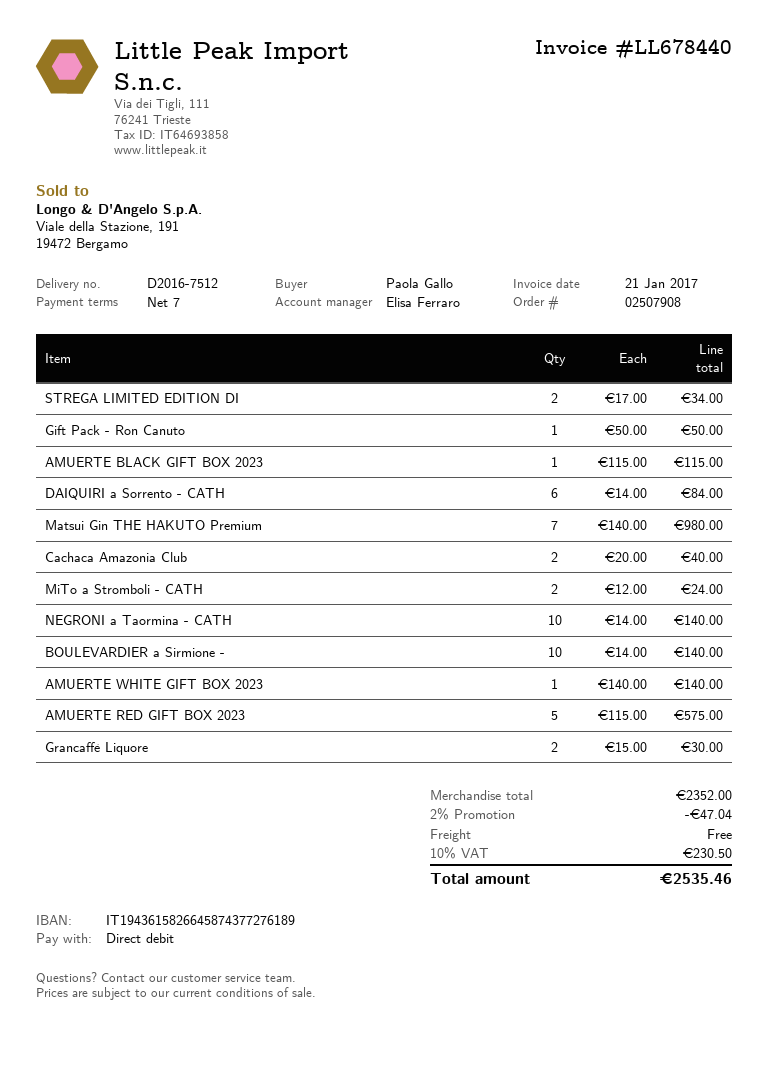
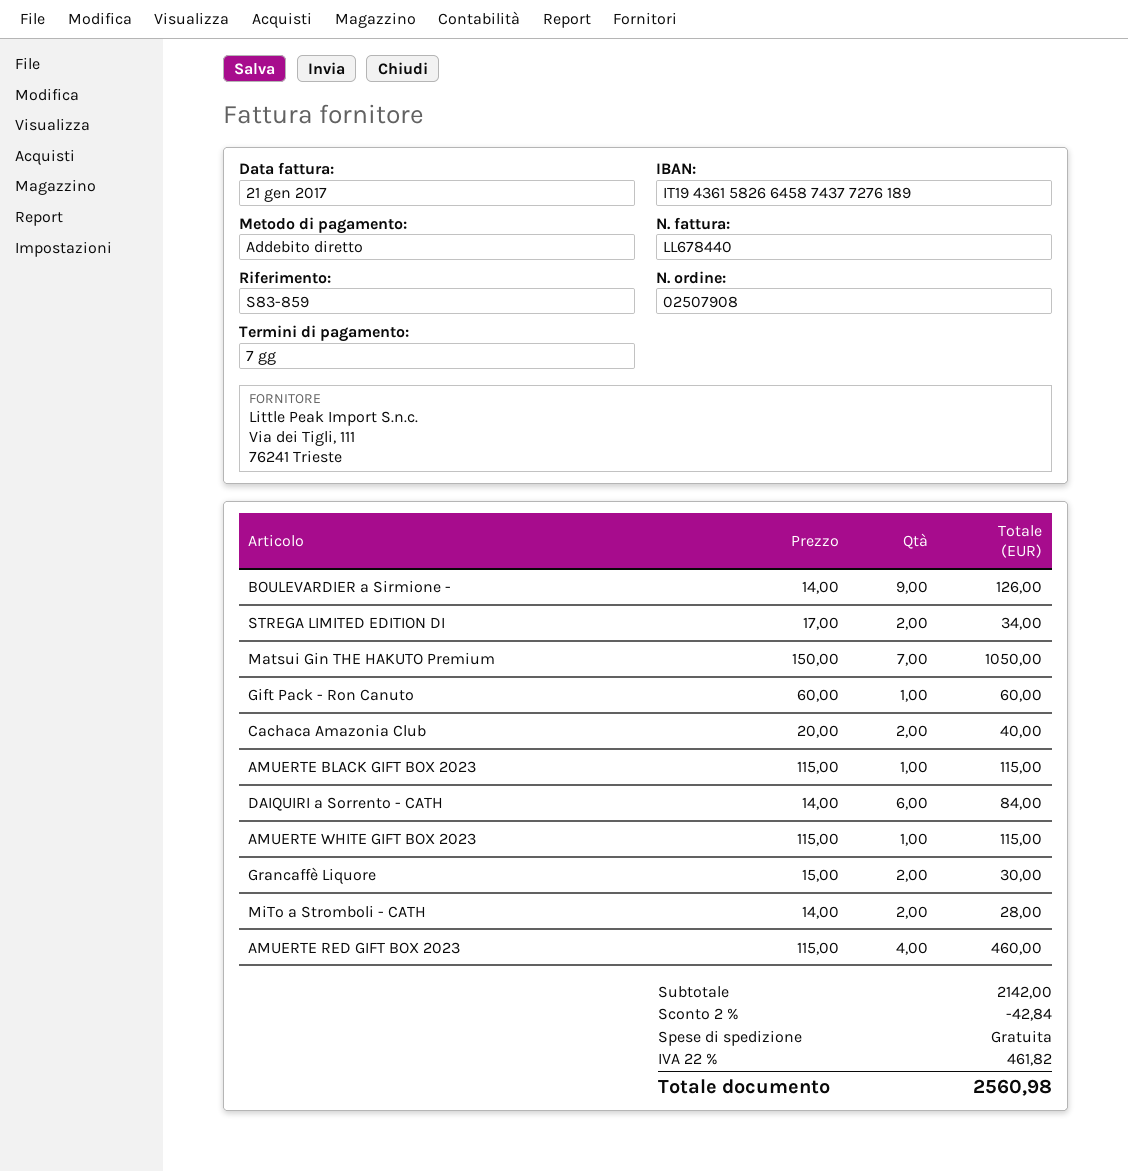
Gift Pack - Ron Canuto: 1 x 50.00 = 50.00 -> 1 x 60.00 = 60.00
Matsui Gin THE HAKUTO Premium: 7 x 140.00 = 980.00 -> 7 x 150.00 = 1050.00
MiTo a Stromboli - CATH: 2 x 12.00 = 24.00 -> 2 x 14.00 = 28.00
NEGRONI a Taormina - CATH: 10 x 14.00 = 140.00 -> none
BOULEVARDIER a Sirmione -: 10 x 14.00 = 140.00 -> 9 x 14.00 = 126.00
AMUERTE WHITE GIFT BOX 2023: 1 x 140.00 = 140.00 -> 1 x 115.00 = 115.00
AMUERTE RED GIFT BOX 2023: 5 x 115.00 = 575.00 -> 4 x 115.00 = 460.00
subtotal: 2352.00 -> 2142.00
discount: 2% = 47.04 -> 2% = 42.84
tax: 10% = 230.50 -> 22% = 461.82
total: 2535.46 -> 2560.98

